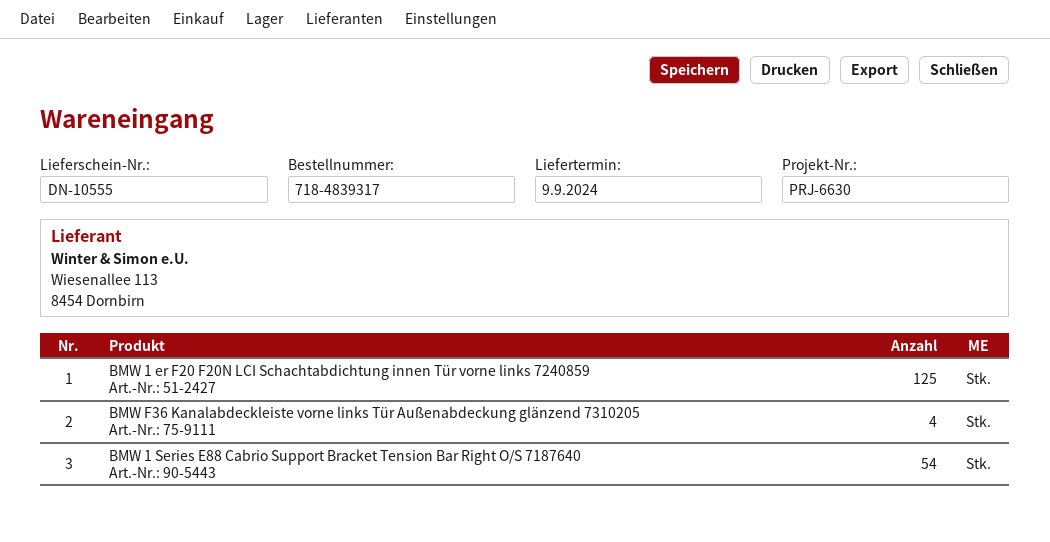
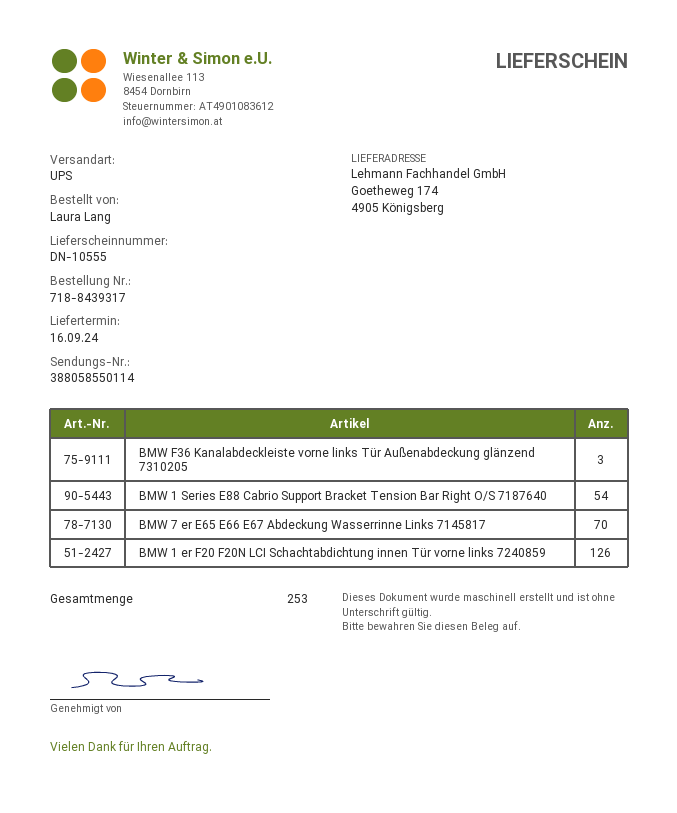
order number: 718-4839317 -> 718-8439317
delivery date: 2024-09-09 -> 2024-09-16
BMW 1 er F20 F20N LCI Schachtabdichtung innen Tür vorne links 7240859: 125 -> 126
BMW F36 Kanalabdeckleiste vorne links Tür Außenabdeckung glänzend 7310205: 4 -> 3
BMW 7 er E65 E66 E67 Abdeckung Wasserrinne Links 7145817: none -> 70

